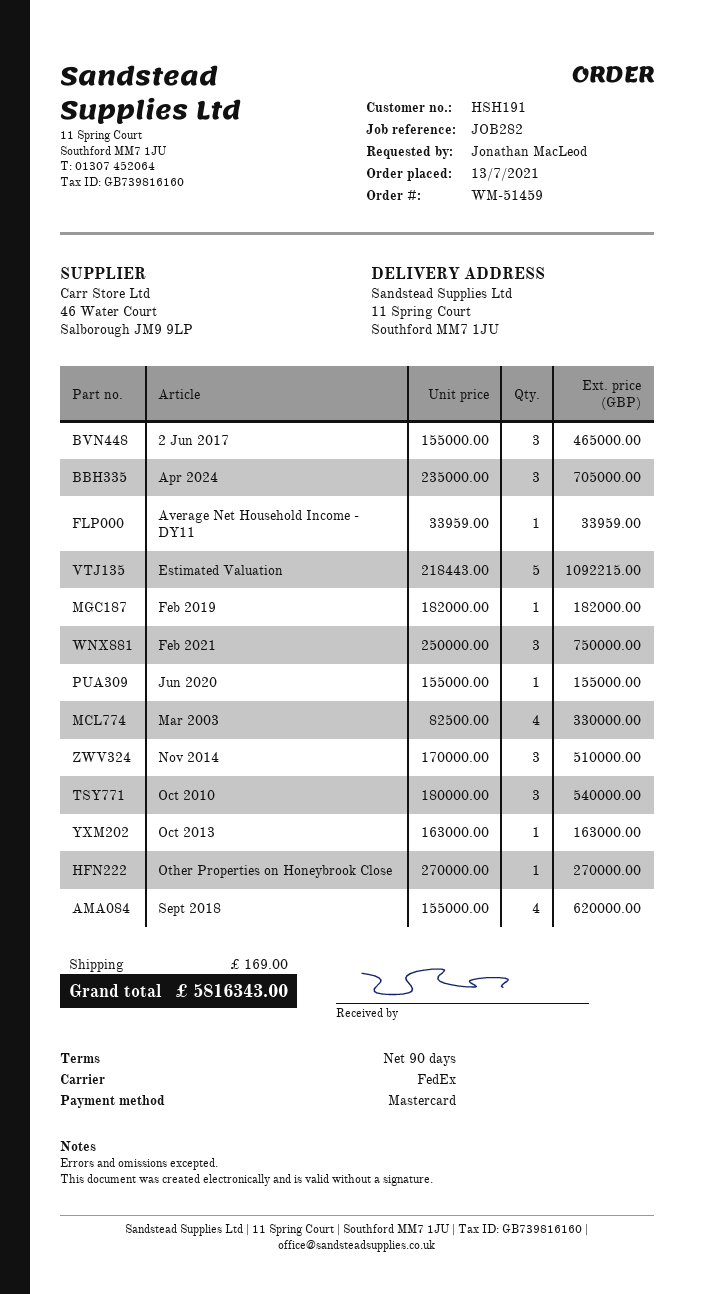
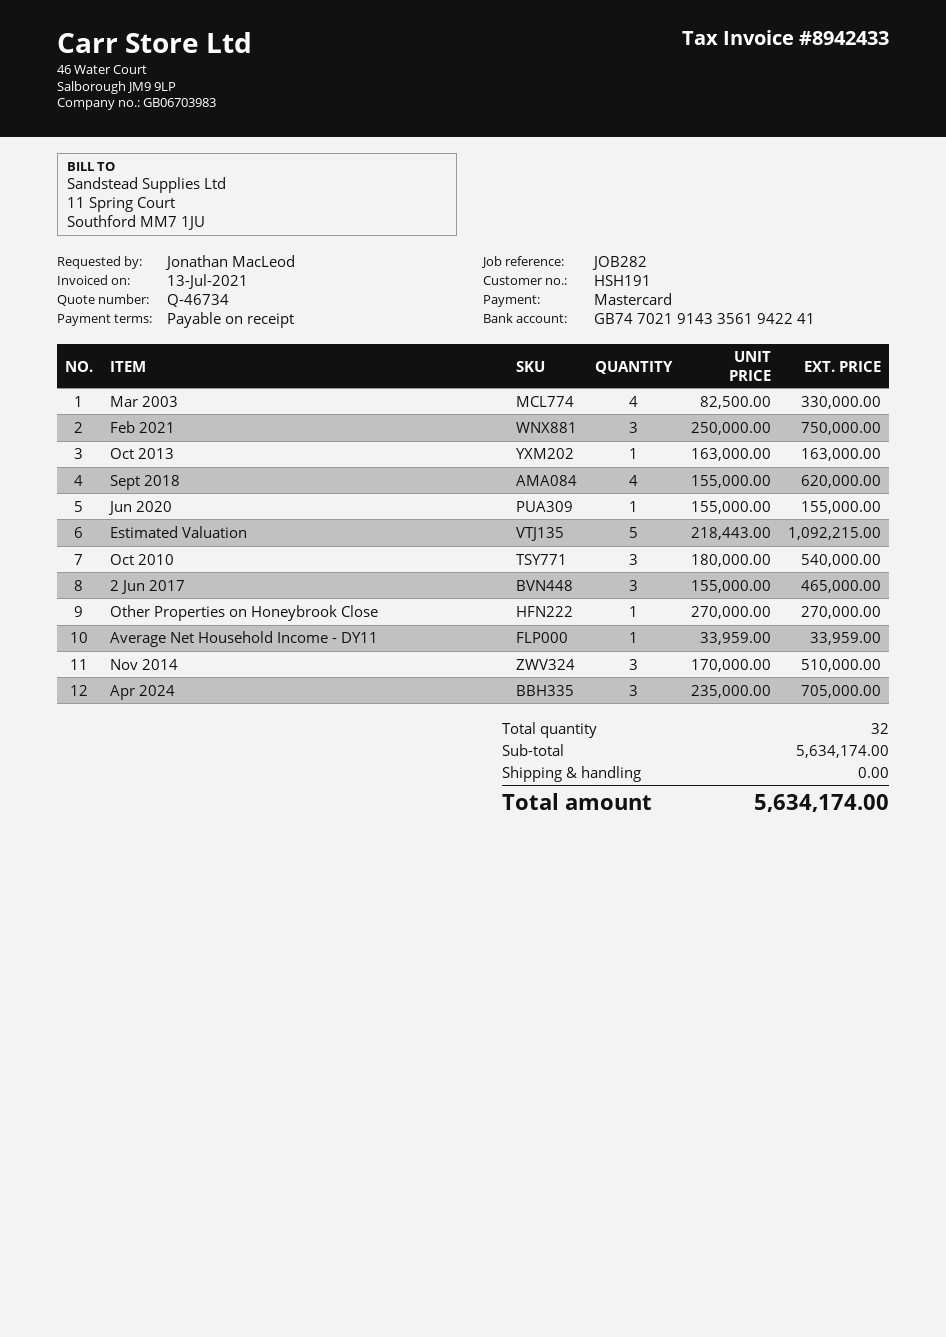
payment terms: 90 days -> on receipt
Feb 2019: 1 x 182000.00 = 182000.00 -> none
shipping: 169.00 -> 0.00
total: 5816343.00 -> 5634174.00

